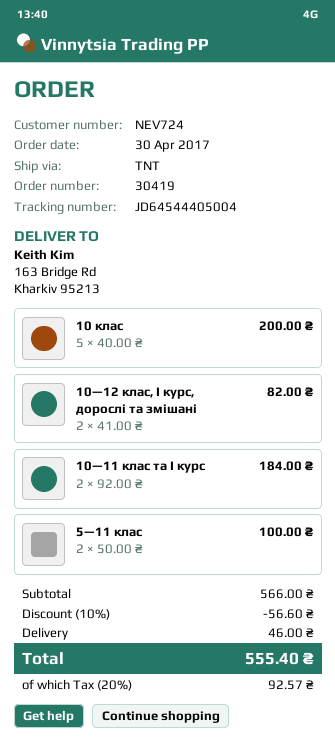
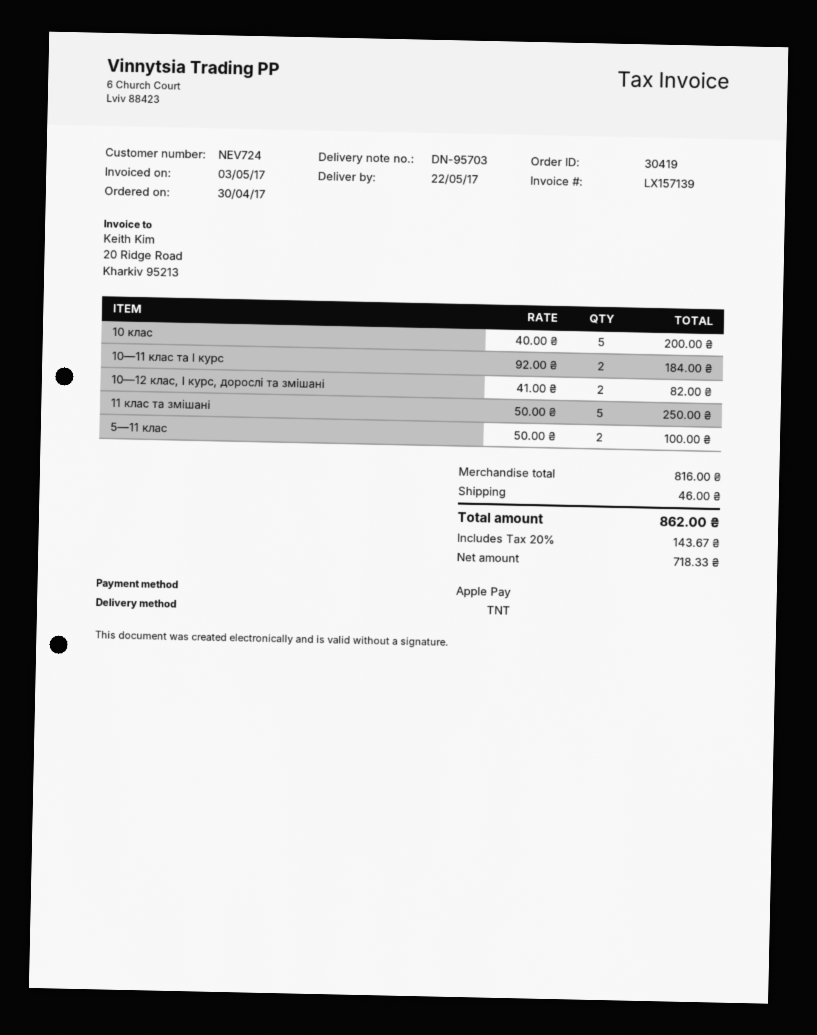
11 клас та змішані: none -> 5 x 50.00 = 250.00
subtotal: 566.00 -> 816.00
discount: 10% = 56.60 -> none
tax: 20% = 92.57 -> 20% = 143.67
total: 555.40 -> 862.00

